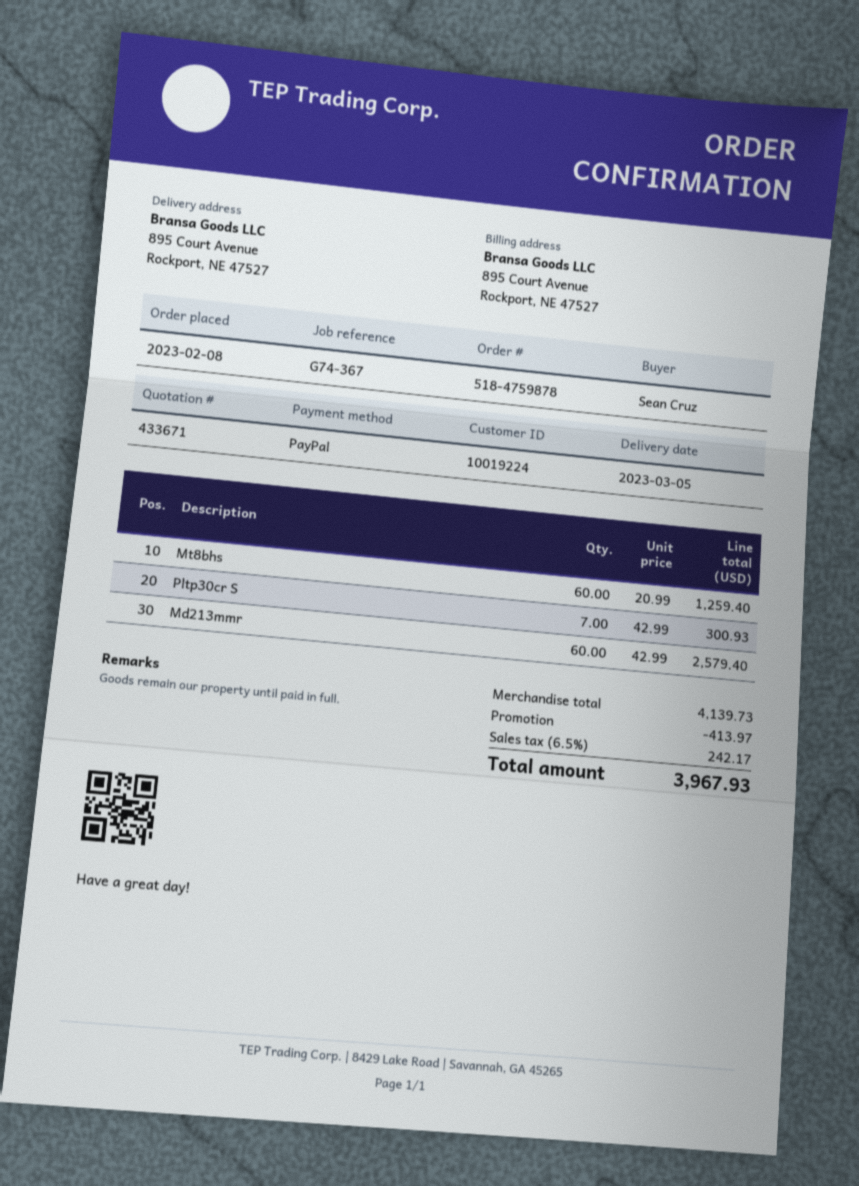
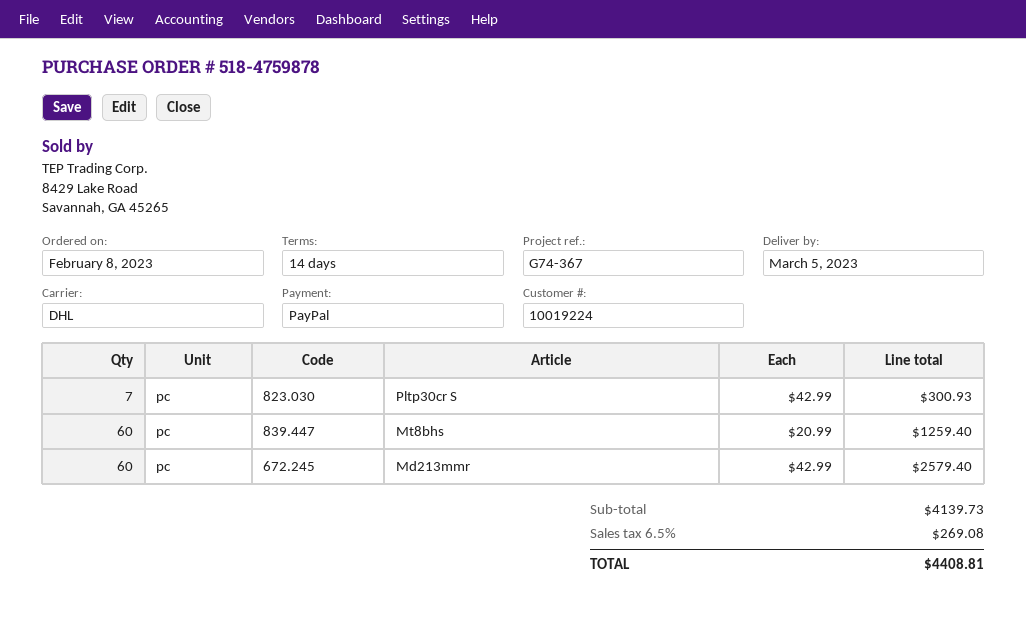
discount: 413.97 -> none
tax: 6.5% = 242.17 -> 6.5% = 269.08
total: 3967.93 -> 4408.81

